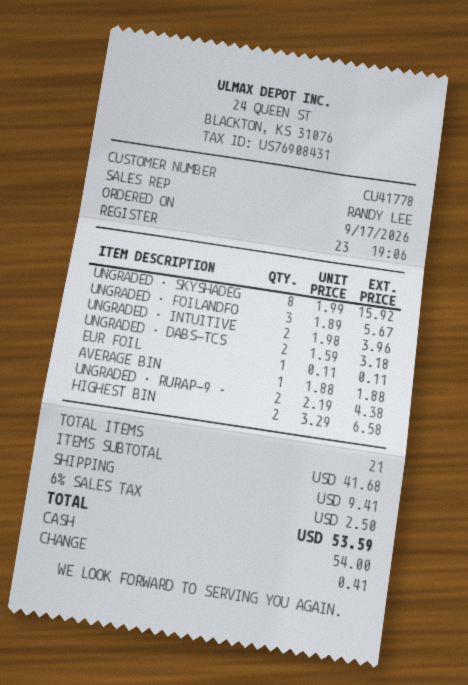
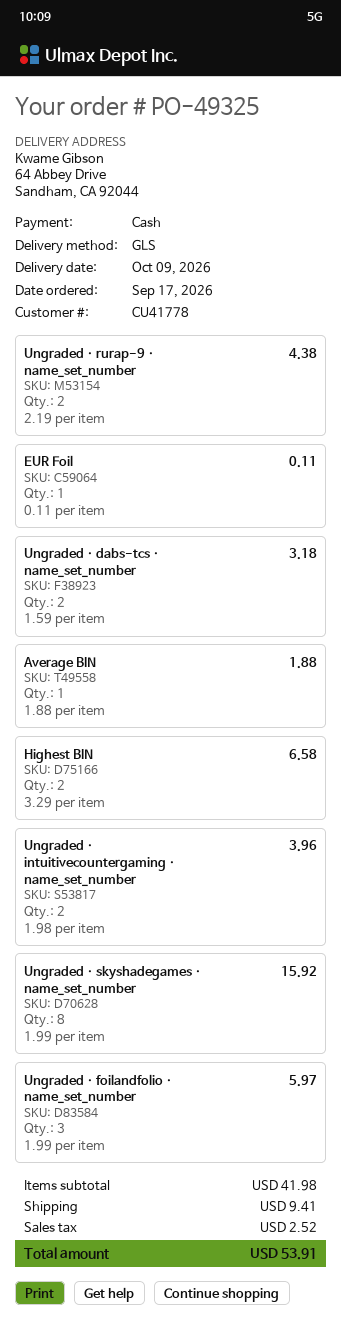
UNGRADED · FOILANDFO: 3 x 1.89 = 5.67 -> 3 x 1.99 = 5.97
subtotal: 41.68 -> 41.98
tax: 2.50 -> 2.52
total: 53.59 -> 53.91

